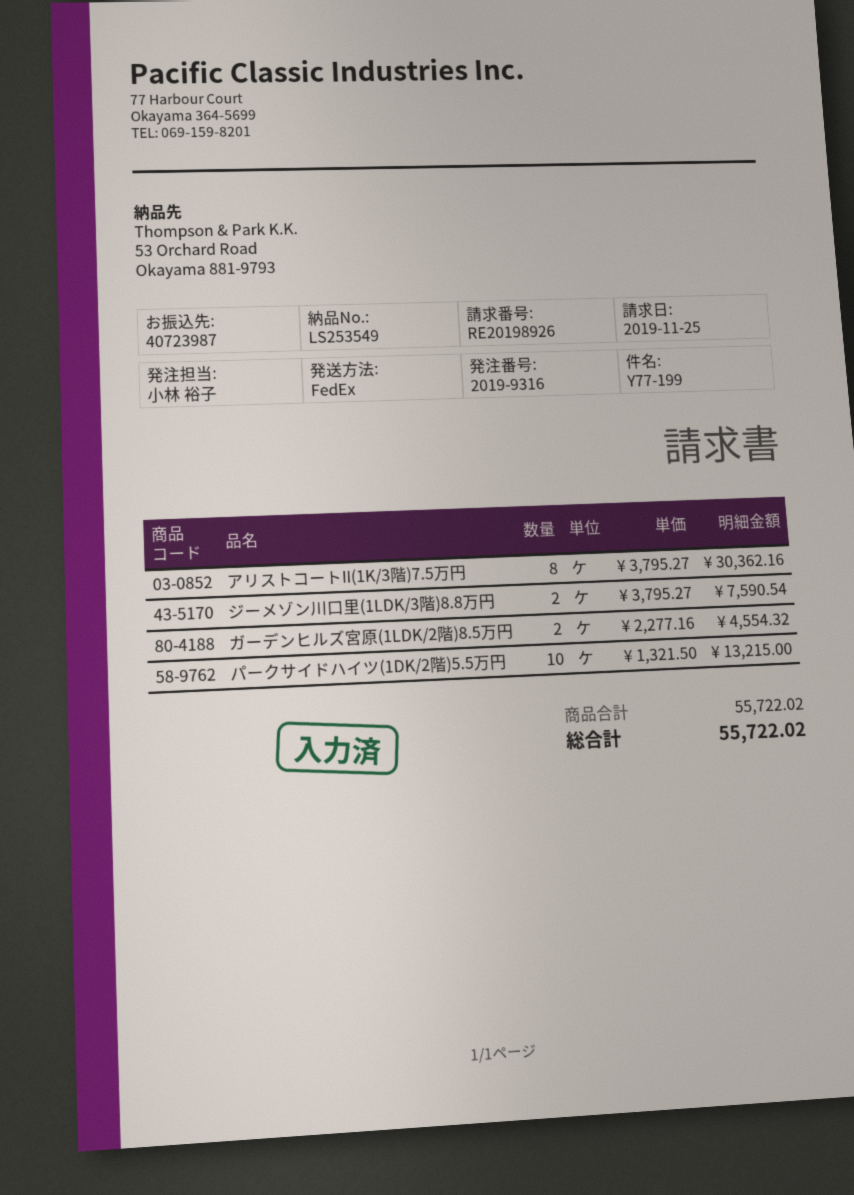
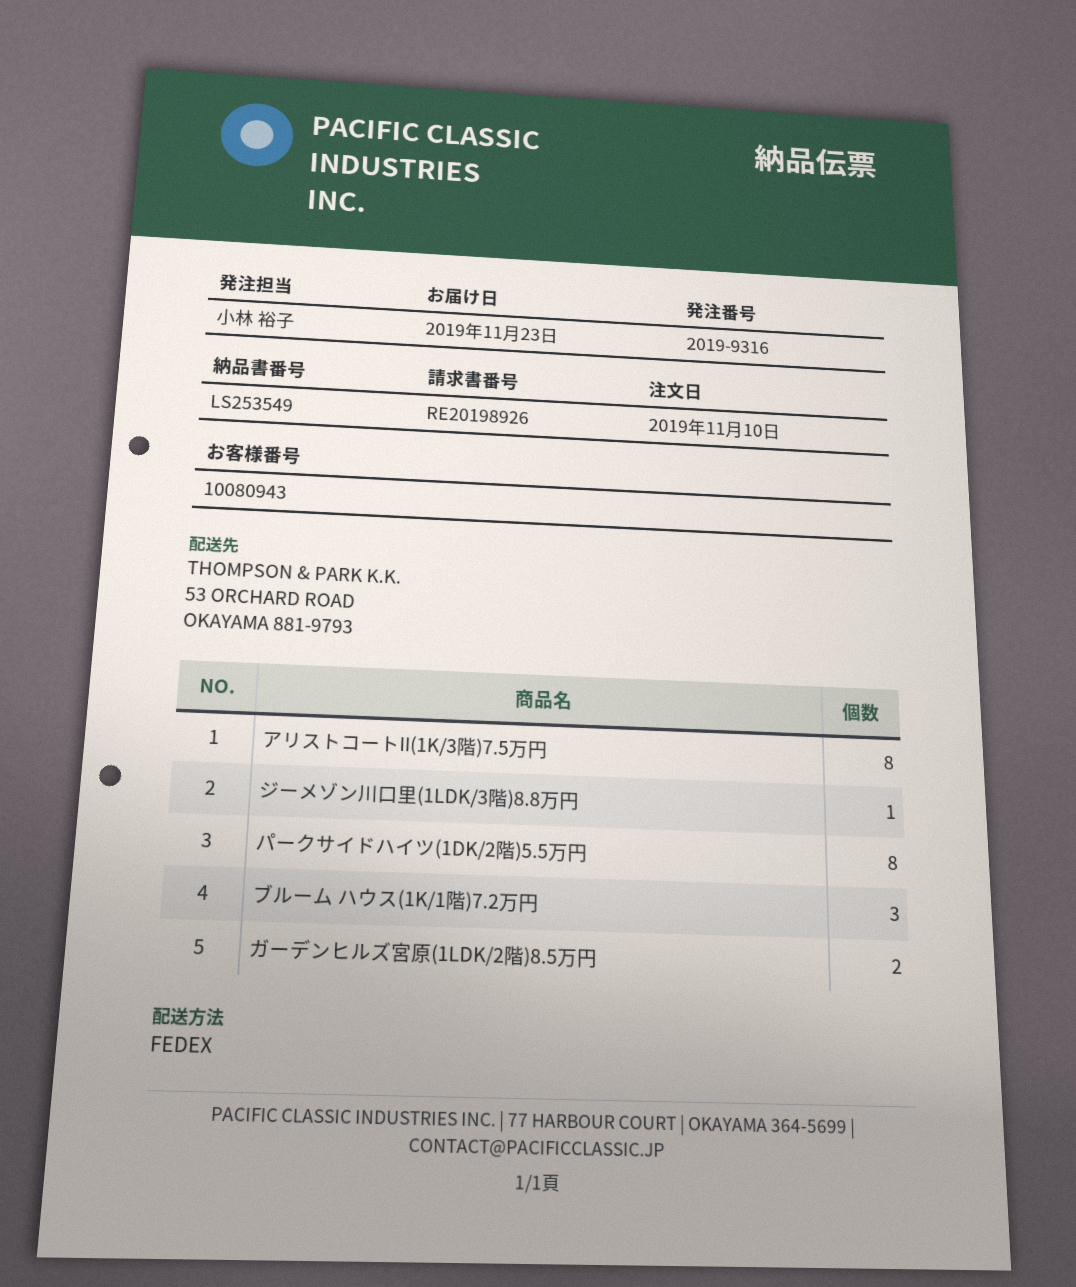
ジーメゾン川口里(1LDK/3階)8.8万円: 2 -> 1
パークサイドハイツ(1DK/2階)5.5万円: 10 -> 8
ブルーム ハウス(1K/1階)7.2万円: none -> 3

